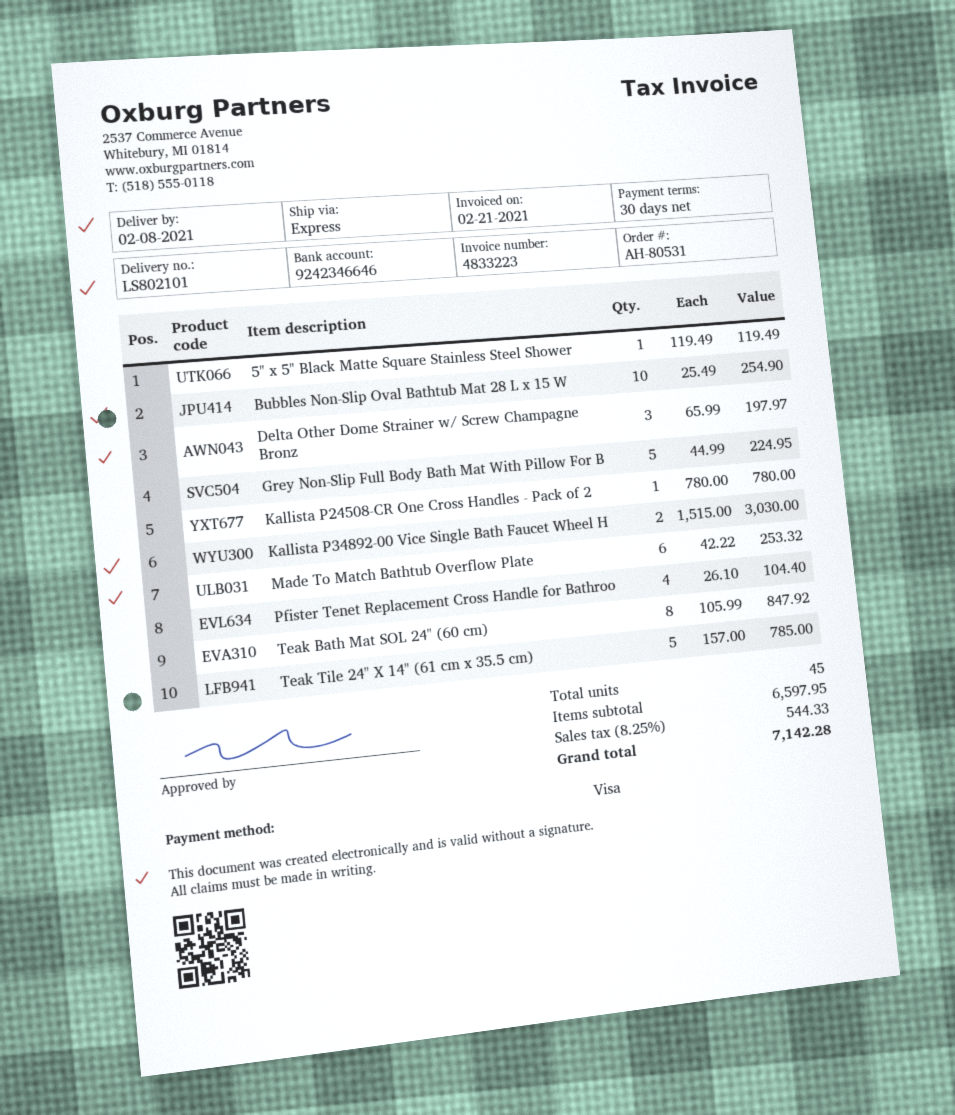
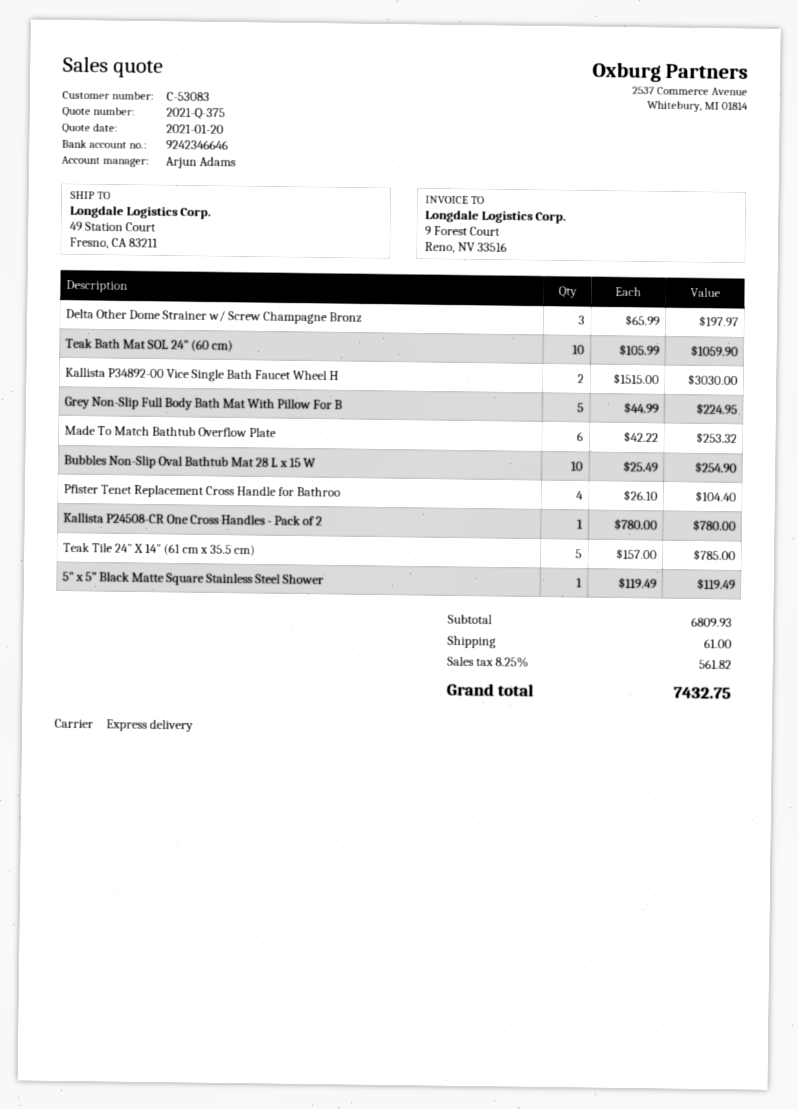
Teak Bath Mat SOL 24" (60 cm): 8 x 105.99 = 847.92 -> 10 x 105.99 = 1059.90
subtotal: 6597.95 -> 6809.93
shipping: none -> 61.00
tax: 8.25% = 544.33 -> 8.25% = 561.82
total: 7142.28 -> 7432.75

